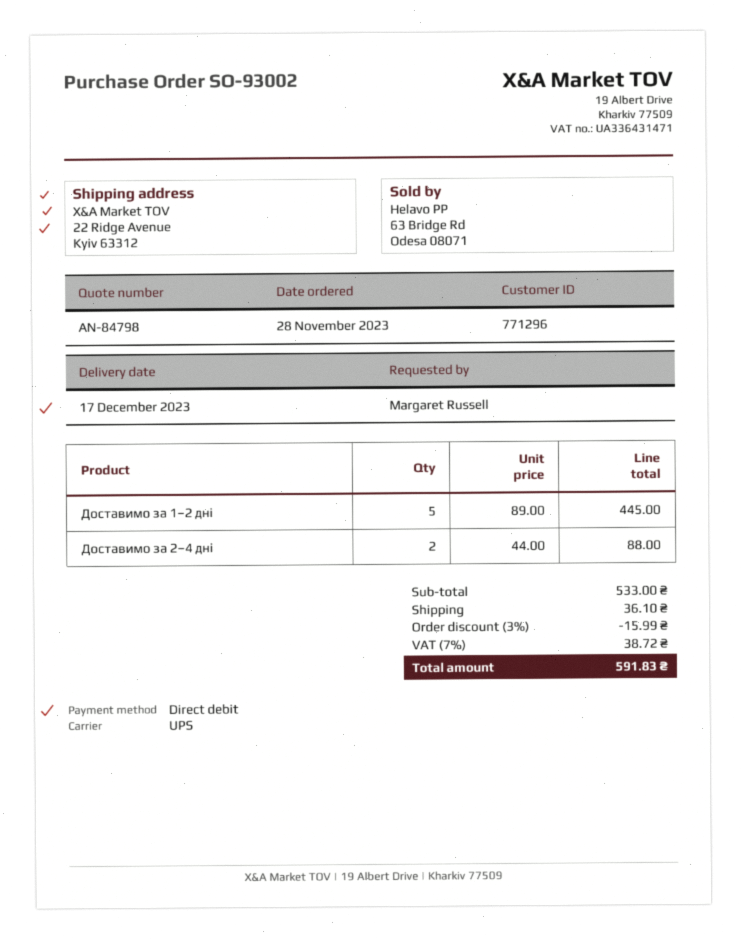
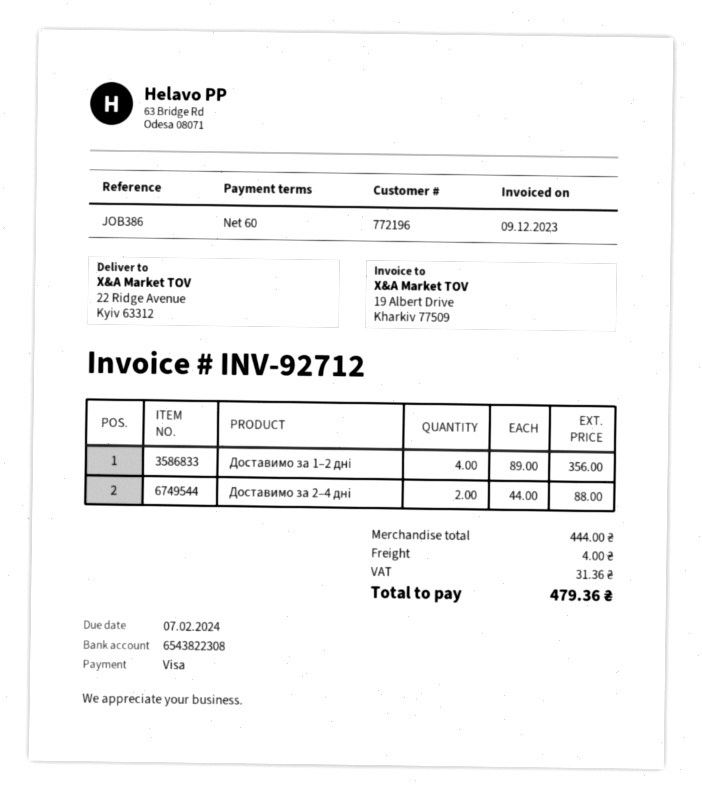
customer number: 771296 -> 772196
payment method: direct debit -> Visa
Доставимо за 1–2 дні: 5 x 89.00 = 445.00 -> 4 x 89.00 = 356.00
subtotal: 533.00 -> 444.00
discount: 3% = 15.99 -> none
shipping: 36.10 -> 4.00
tax: 38.72 -> 31.36
total: 591.83 -> 479.36

